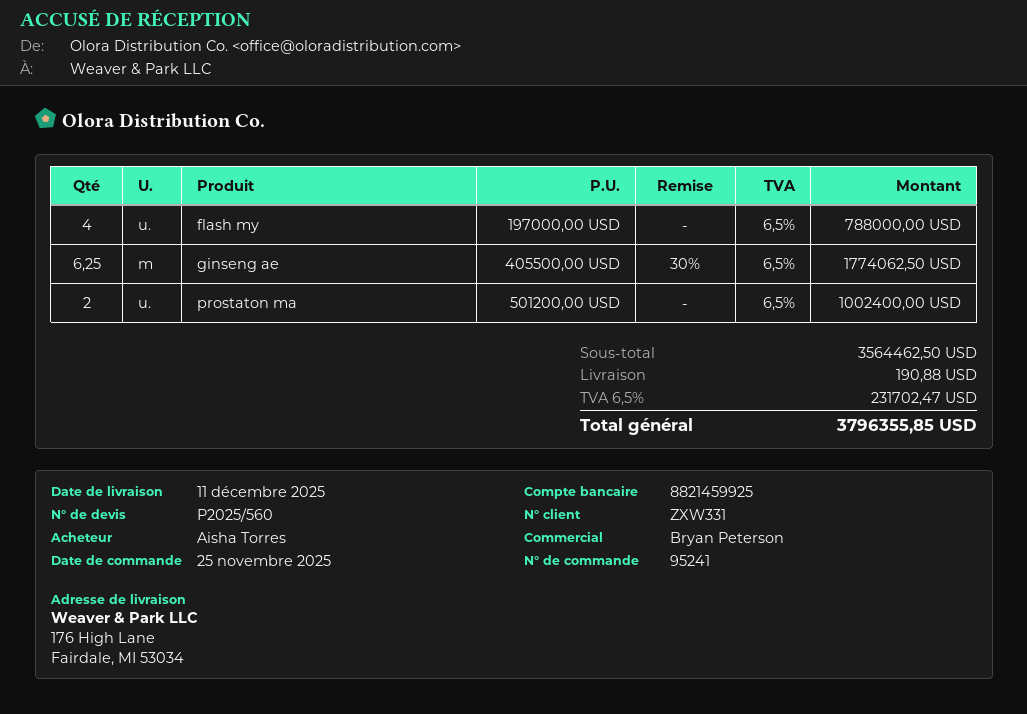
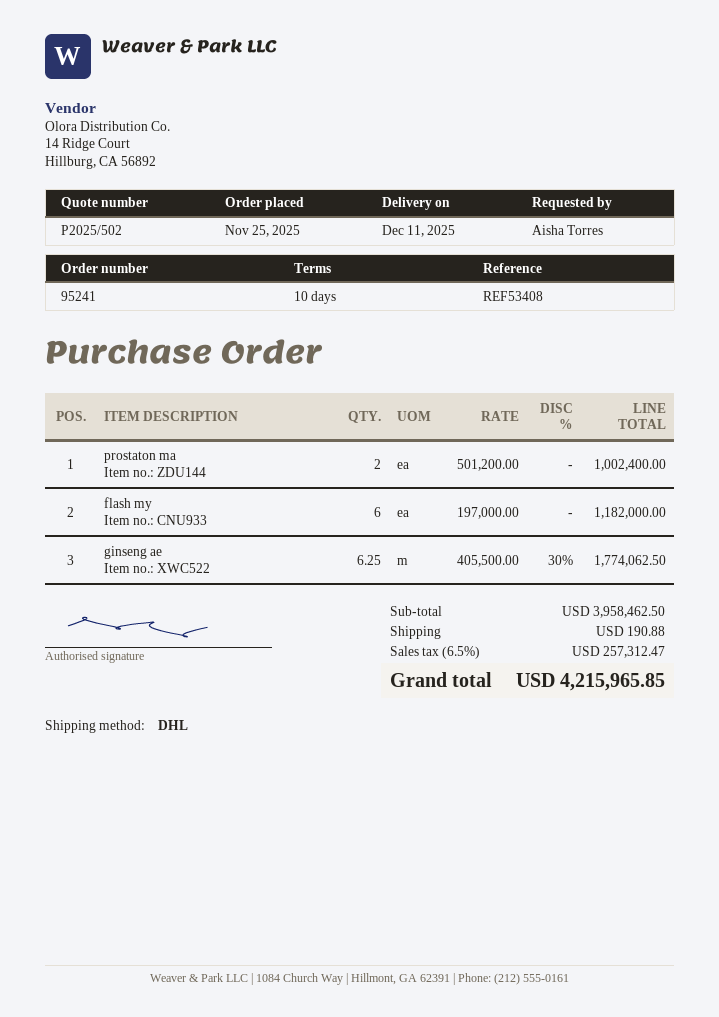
quote number: P2025/560 -> P2025/502
flash my: 4 x 197000.00 = 788000.00 -> 6 x 197000.00 = 1182000.00
subtotal: 3564462.50 -> 3958462.50
tax: 6.5% = 231702.47 -> 6.5% = 257312.47
total: 3796355.85 -> 4215965.85

